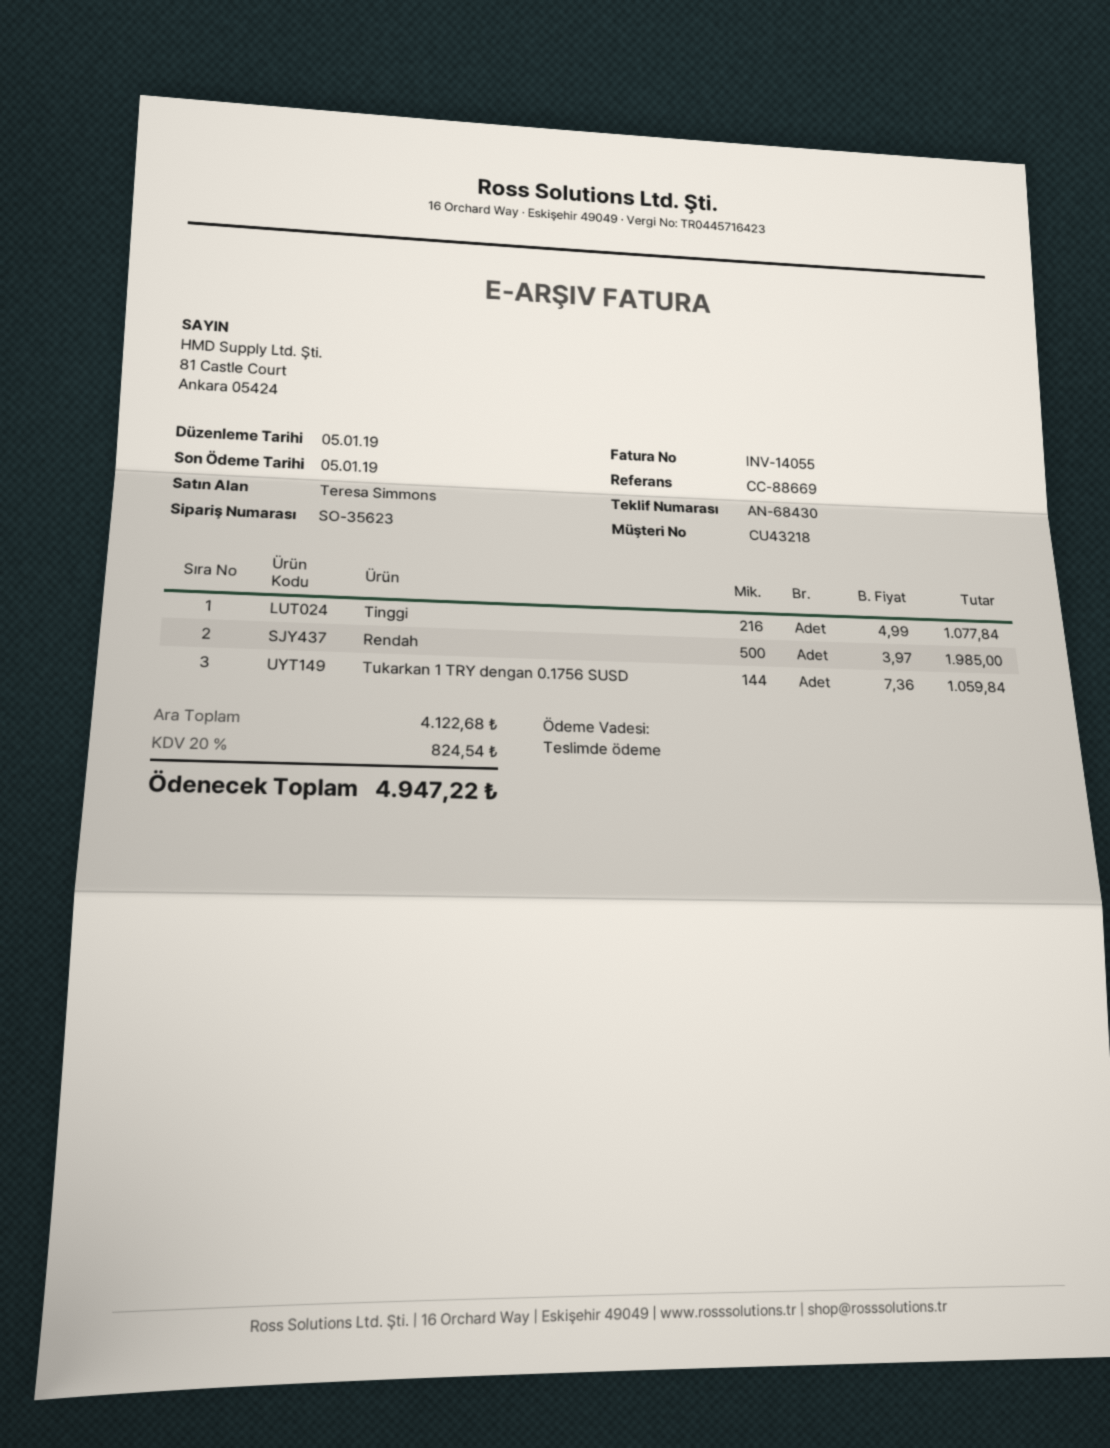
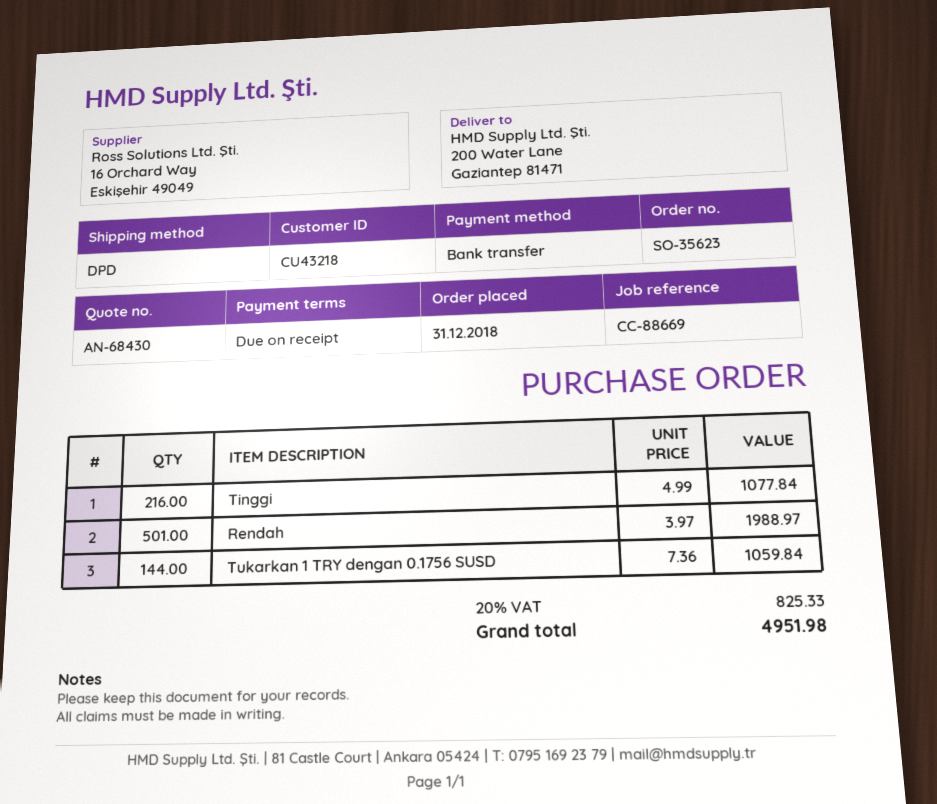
Rendah: 500 x 3.97 = 1985.00 -> 501 x 3.97 = 1988.97
tax: 20% = 824.54 -> 20% = 825.33
total: 4947.22 -> 4951.98

